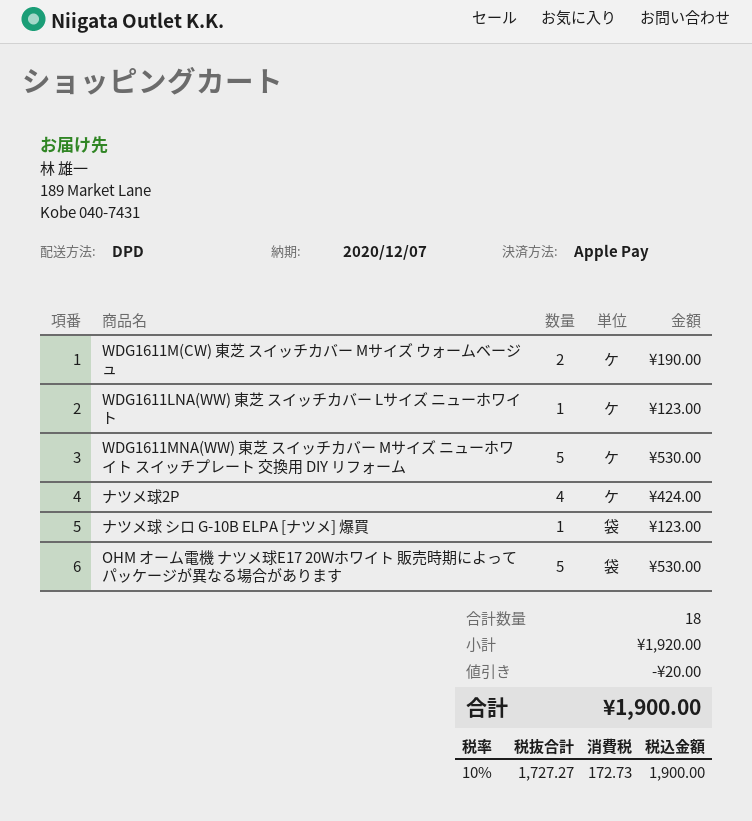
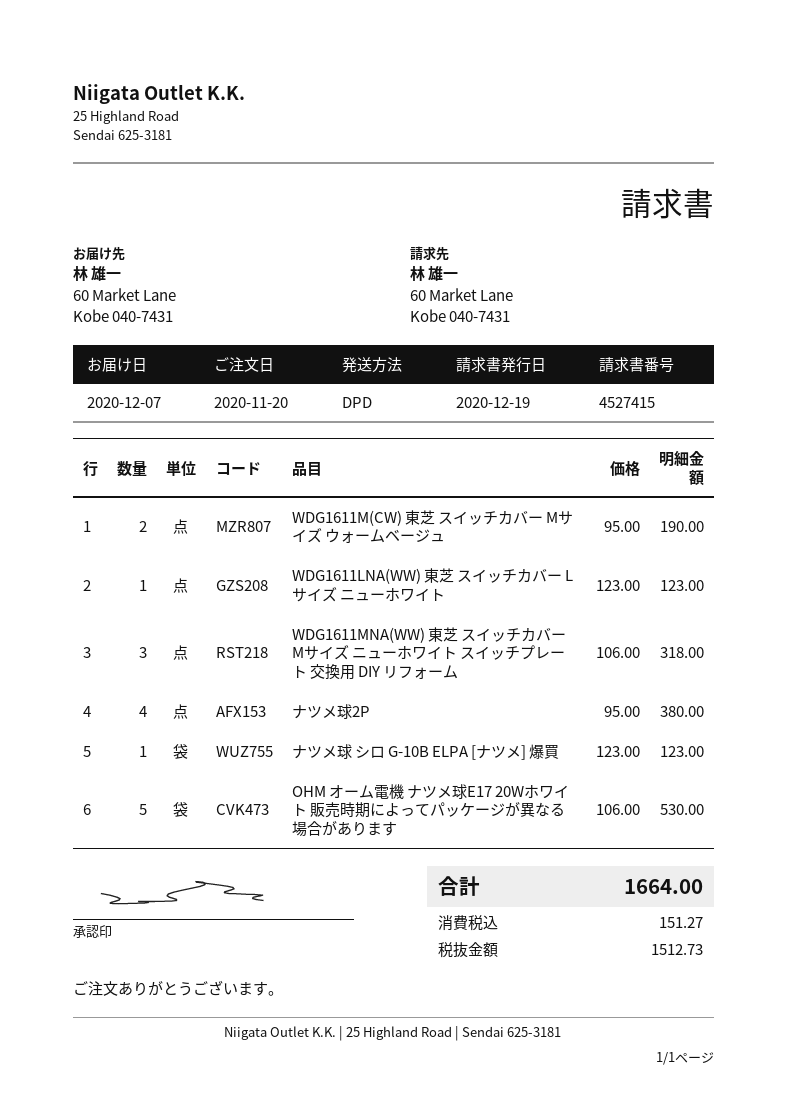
ship to: 189 Market Lane, Kobe 040-7431 -> 60 Market Lane, Kobe 040-7431
WDG1611MNA(WW) 東芝 スイッチカバー Mサイズ ニューホワイト スイッチプレート 交換用 DIY リフォーム: 5 for 530.00 -> 3 for 318.00
ナツメ球2P: 4 for 424.00 -> 4 for 380.00
discount: 20.00 -> none
net: 1727.27 -> 1512.73
tax: 172.73 -> 151.27
total: 1900.00 -> 1664.00

